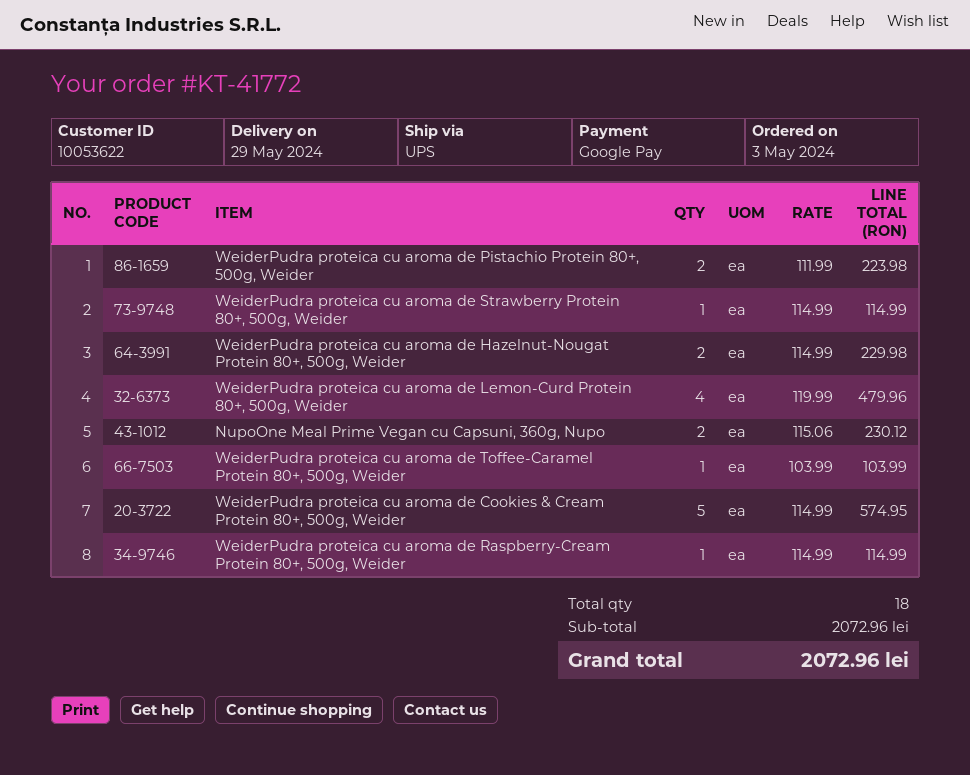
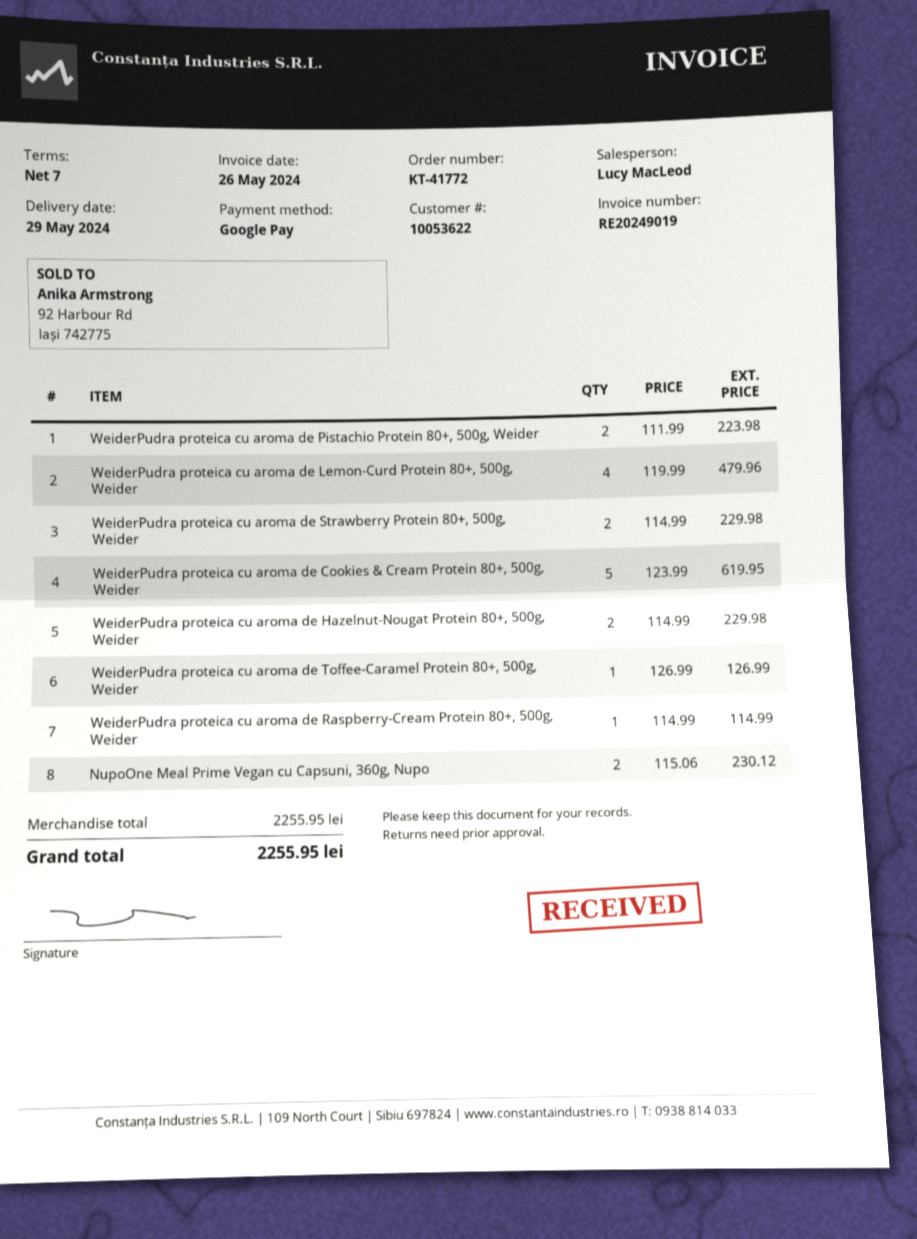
WeiderPudra proteica cu aroma de Strawberry Protein 80+, 500g, Weider: 1 x 114.99 = 114.99 -> 2 x 114.99 = 229.98
WeiderPudra proteica cu aroma de Toffee-Caramel Protein 80+, 500g, Weider: 1 x 103.99 = 103.99 -> 1 x 126.99 = 126.99
WeiderPudra proteica cu aroma de Cookies & Cream Protein 80+, 500g, Weider: 5 x 114.99 = 574.95 -> 5 x 123.99 = 619.95
subtotal: 2072.96 -> 2255.95
total: 2072.96 -> 2255.95

